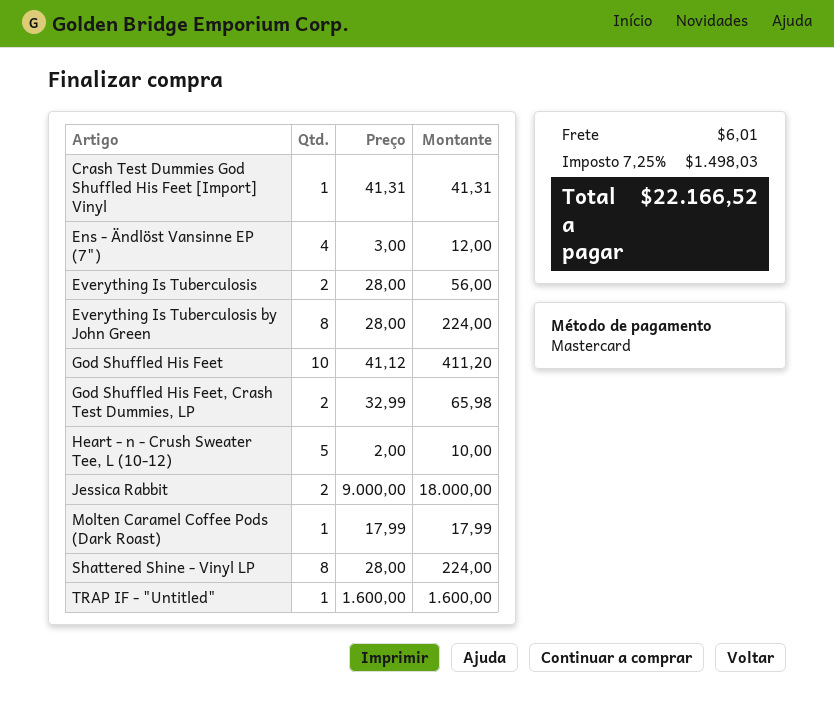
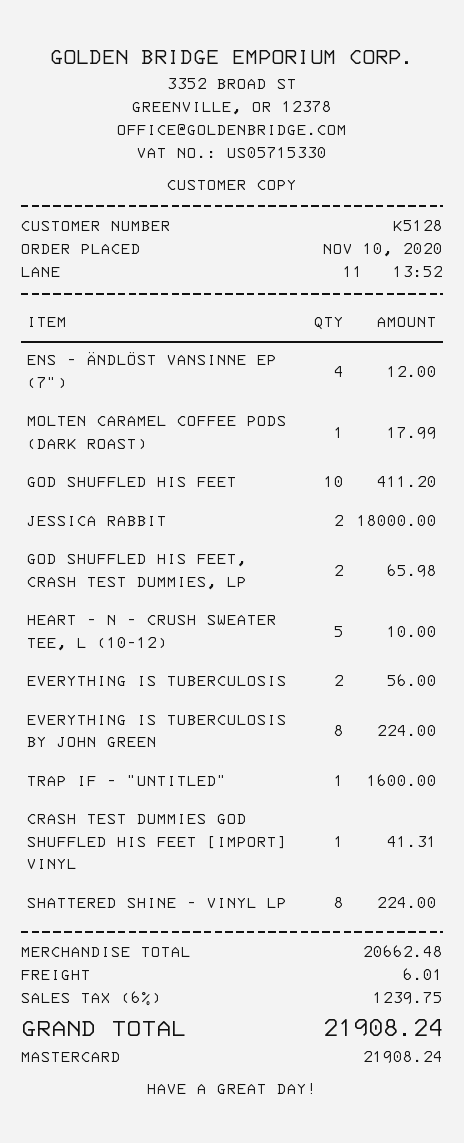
tax: 7.25% = 1498.03 -> 6% = 1239.75
total: 22166.52 -> 21908.24

